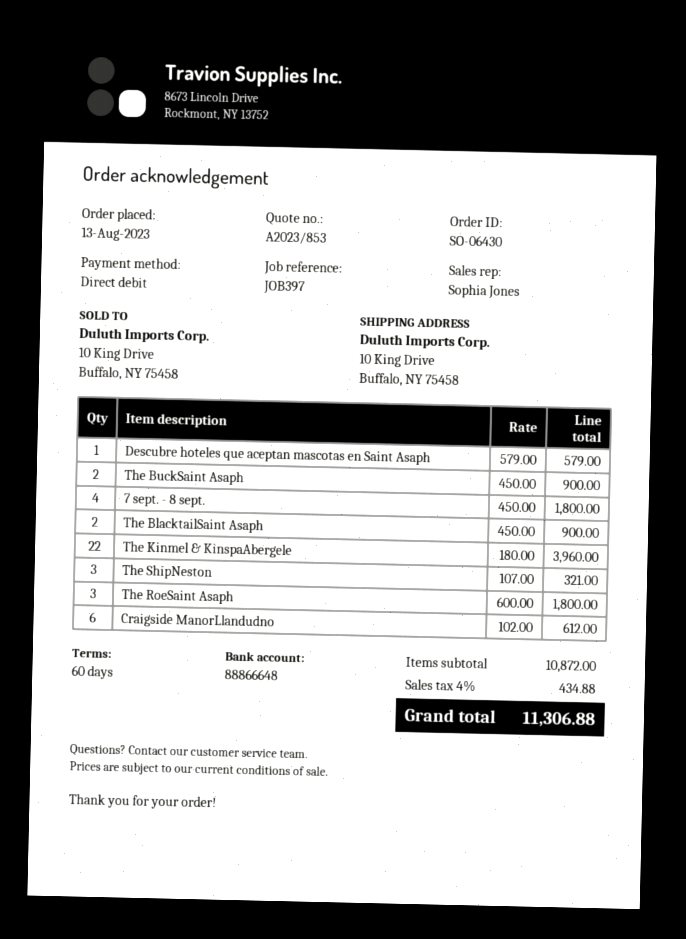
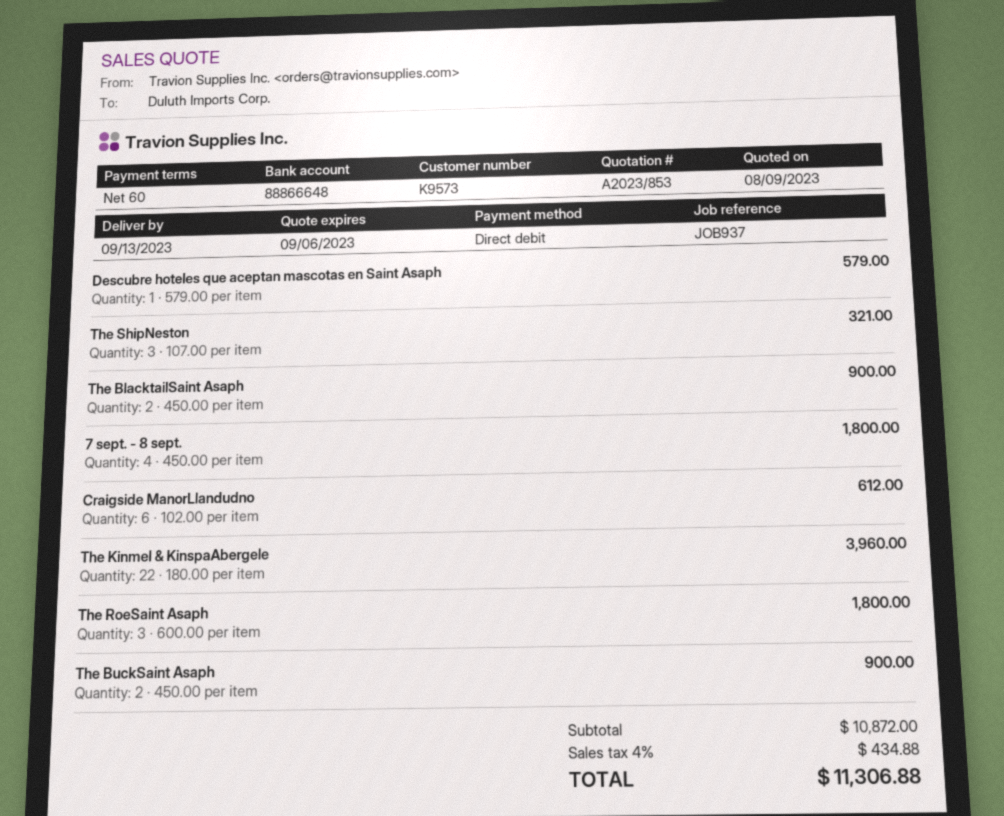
reference: JOB397 -> JOB937

